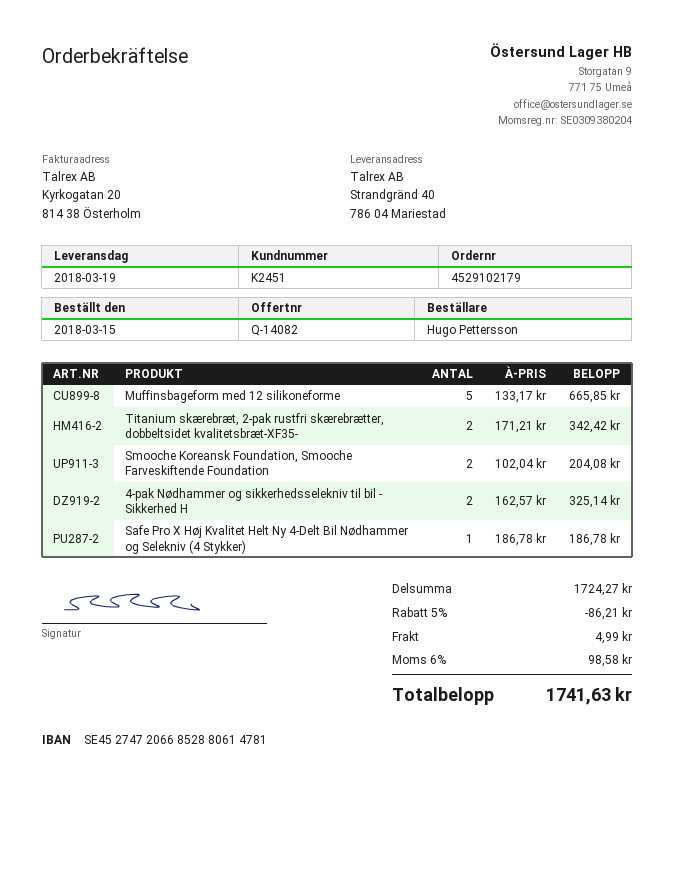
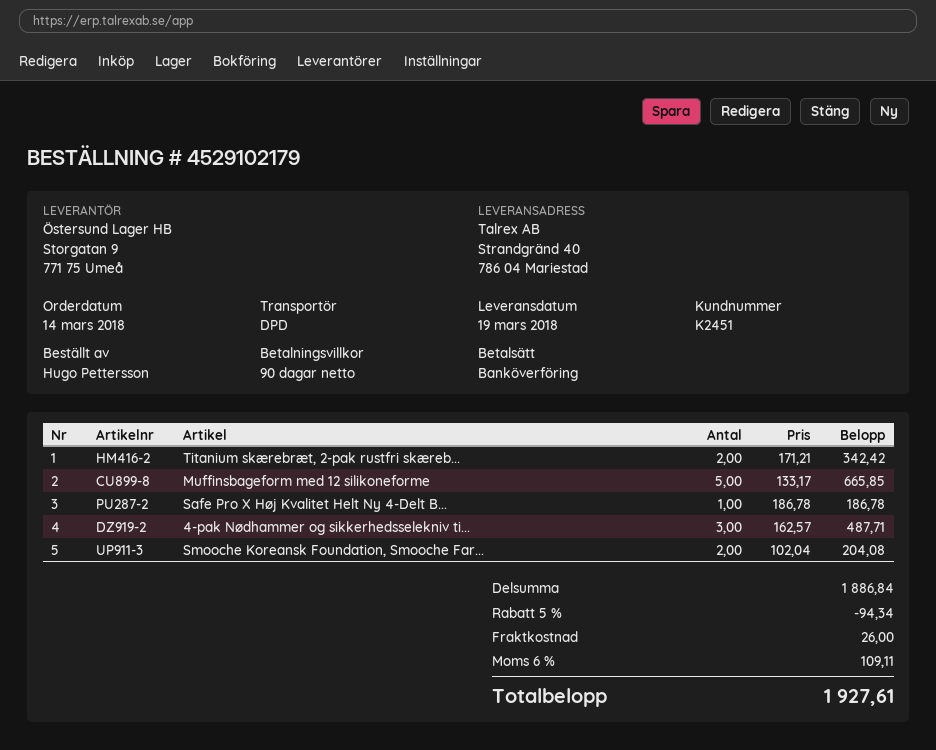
order date: 2018-03-15 -> 2018-03-14
4-pak Nødhammer og sikkerhedsselekniv til bil - Sikkerhed H: 2 x 162.57 = 325.14 -> 3 x 162.57 = 487.71
subtotal: 1724.27 -> 1886.84
discount: 5% = 86.21 -> 5% = 94.34
shipping: 4.99 -> 26.00
tax: 6% = 98.58 -> 6% = 109.11
total: 1741.63 -> 1927.61

